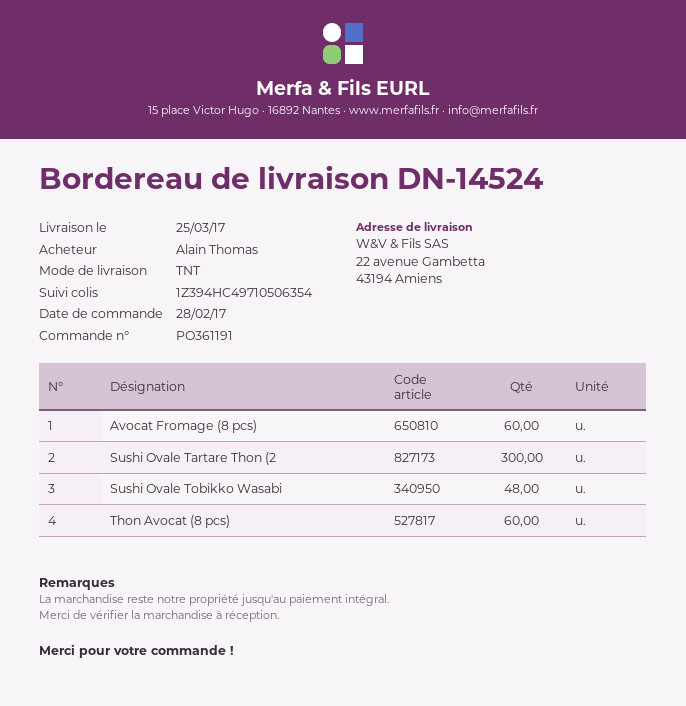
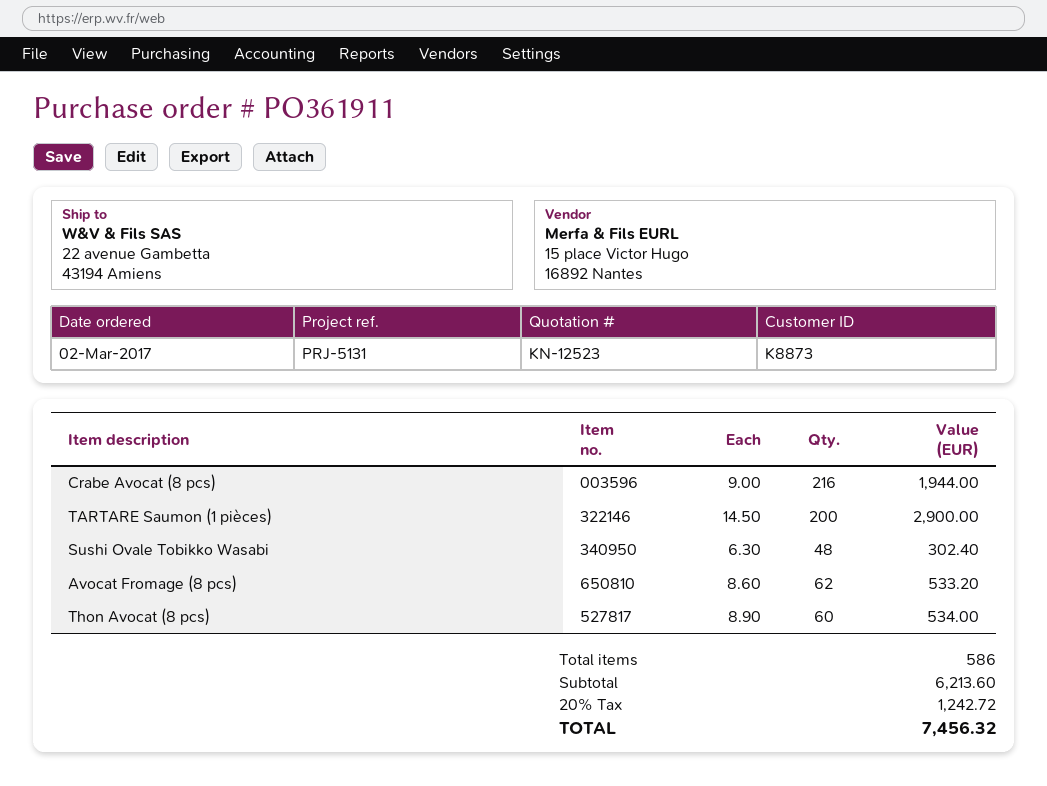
order number: PO361191 -> PO361911
order date: 2017-02-28 -> 2017-03-02
Avocat Fromage (8 pcs): 60 -> 62
Sushi Ovale Tartare Thon (2: 300 -> none
Crabe Avocat (8 pcs): none -> 216
TARTARE Saumon (1 pièces): none -> 200

